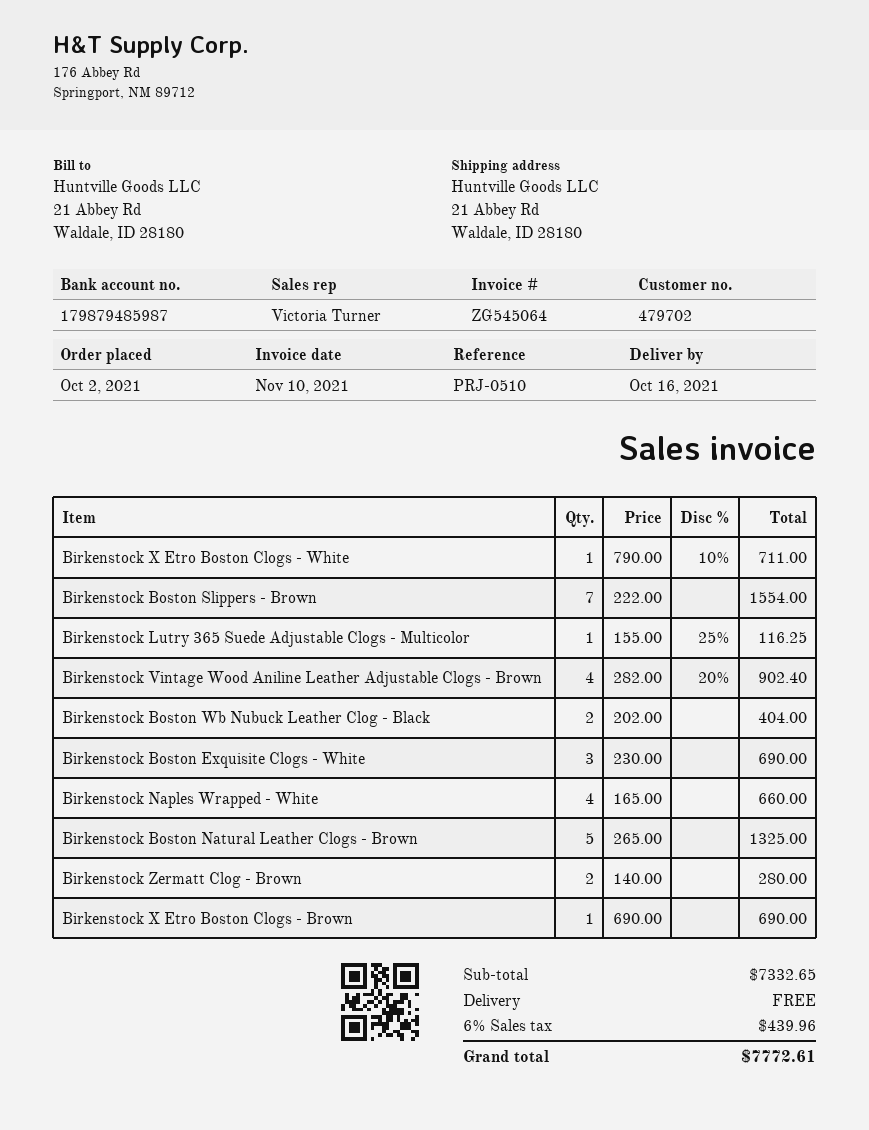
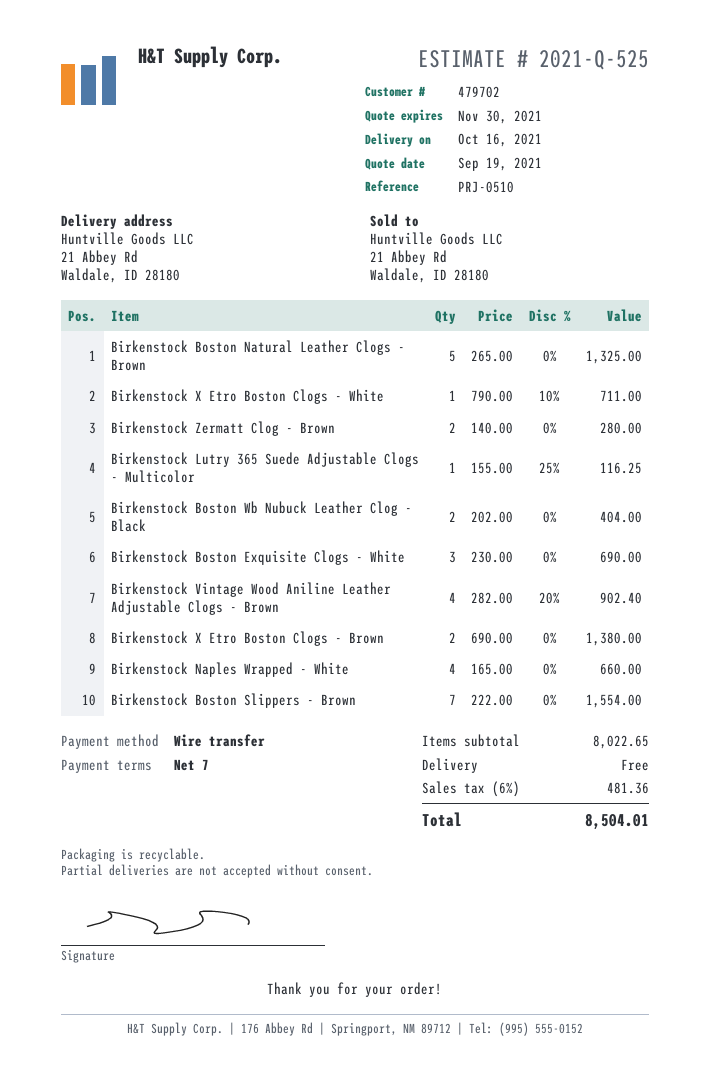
Birkenstock X Etro Boston Clogs - Brown: 1 x 690.00 = 690.00 -> 2 x 690.00 = 1380.00
subtotal: 7332.65 -> 8022.65
tax: 6% = 439.96 -> 6% = 481.36
total: 7772.61 -> 8504.01

